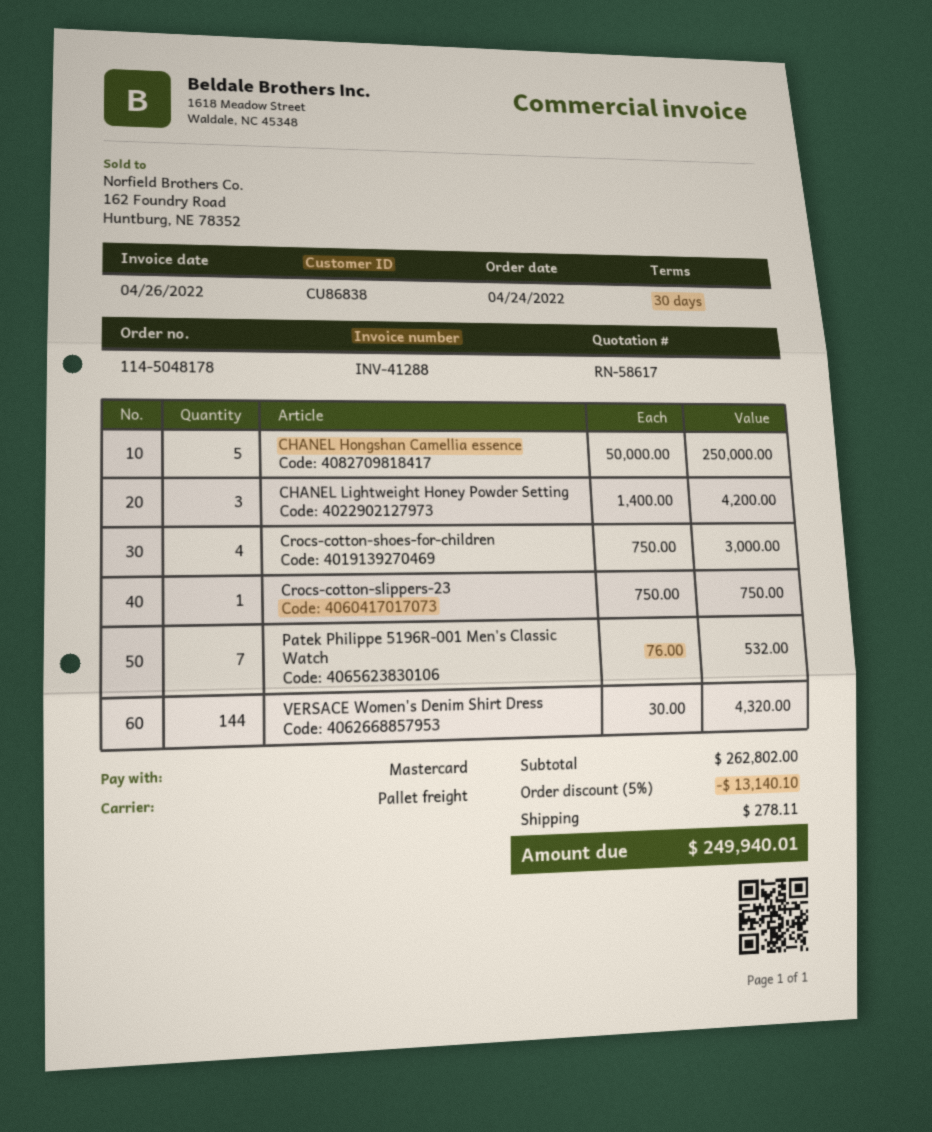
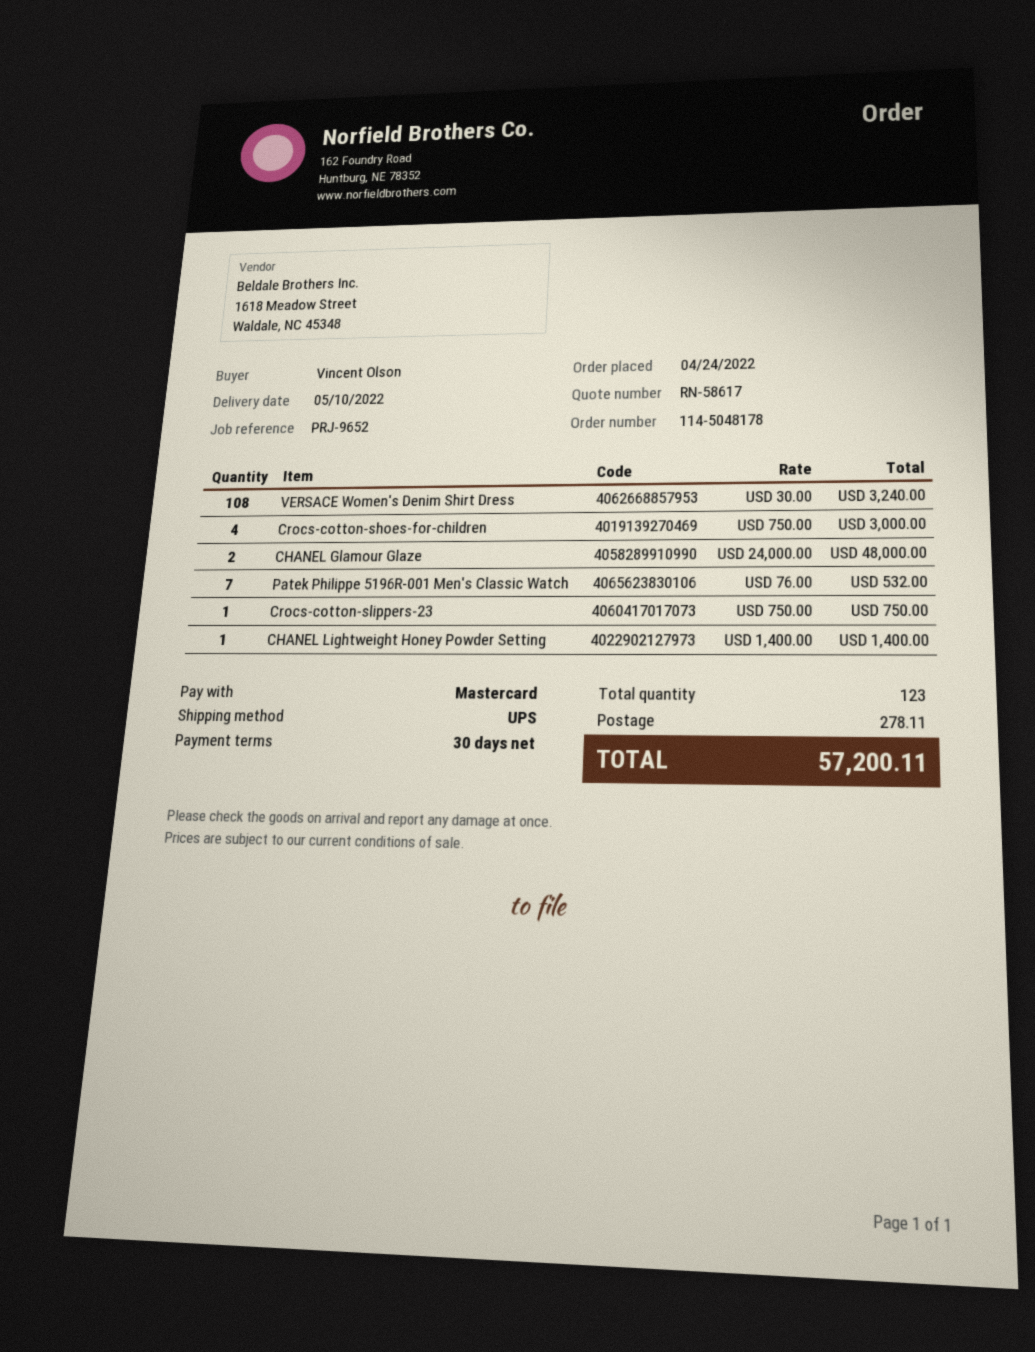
shipping method: pallet freight -> UPS
CHANEL Hongshan Camellia essence: 5 x 50000.00 = 250000.00 -> none
CHANEL Lightweight Honey Powder Setting: 3 x 1400.00 = 4200.00 -> 1 x 1400.00 = 1400.00
VERSACE Women's Denim Shirt Dress: 144 x 30.00 = 4320.00 -> 108 x 30.00 = 3240.00
CHANEL Glamour Glaze: none -> 2 x 24000.00 = 48000.00
discount: 5% = 13140.10 -> none
total: 249940.01 -> 57200.11

